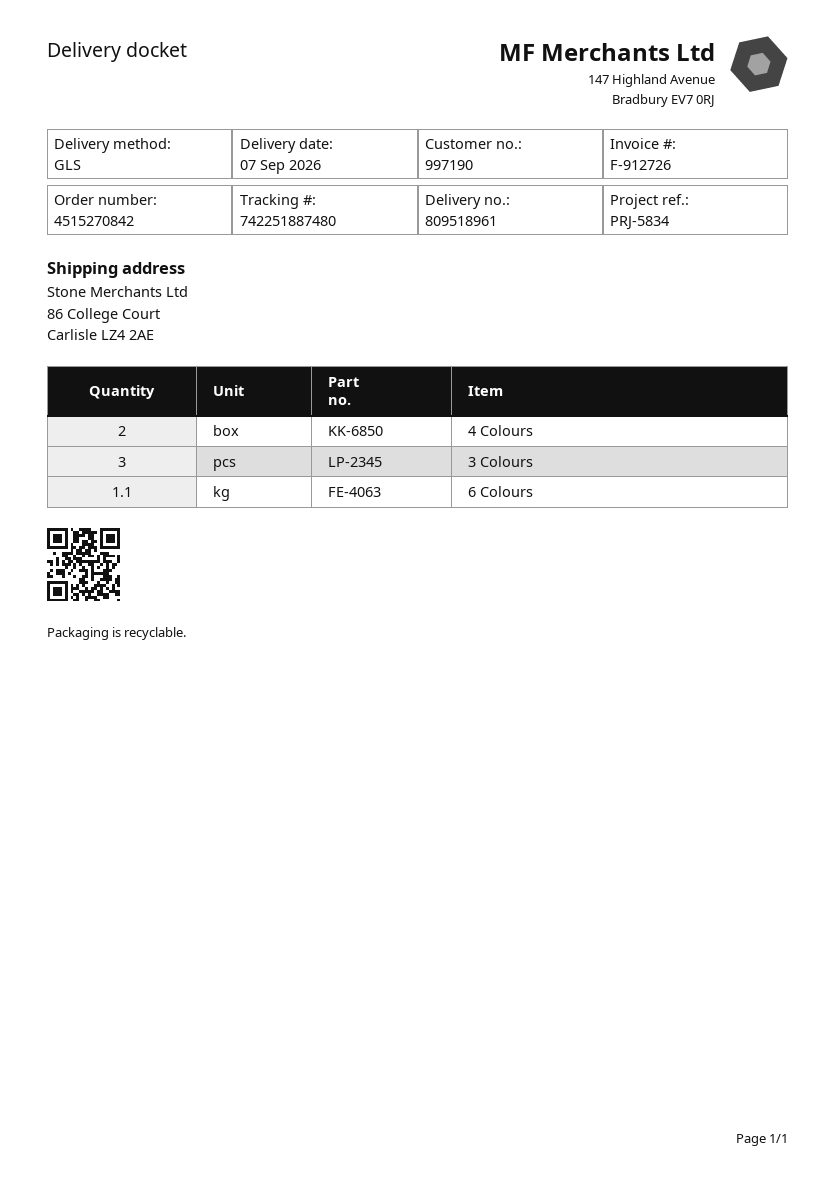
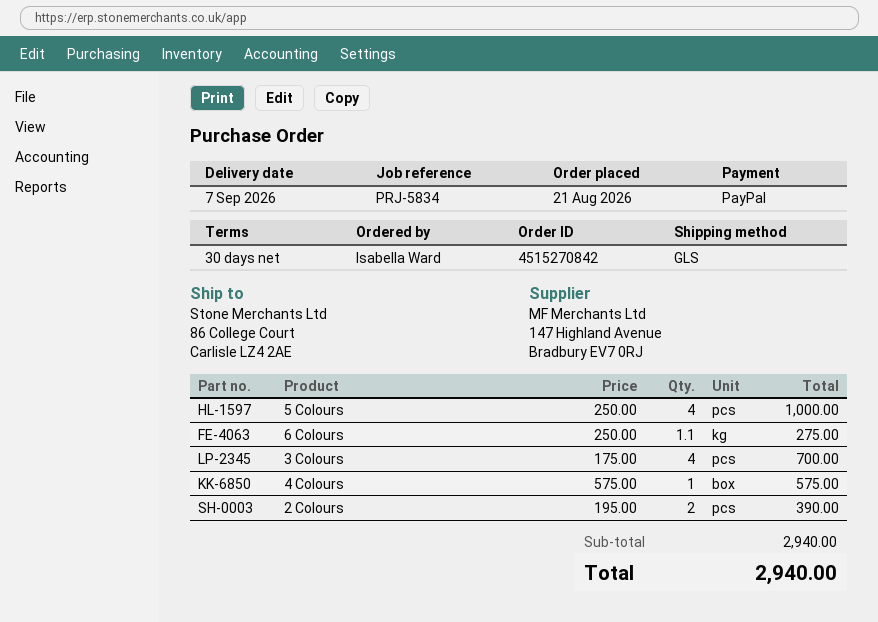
4 Colours: 2 -> 1
3 Colours: 3 -> 4
5 Colours: none -> 4
2 Colours: none -> 2

